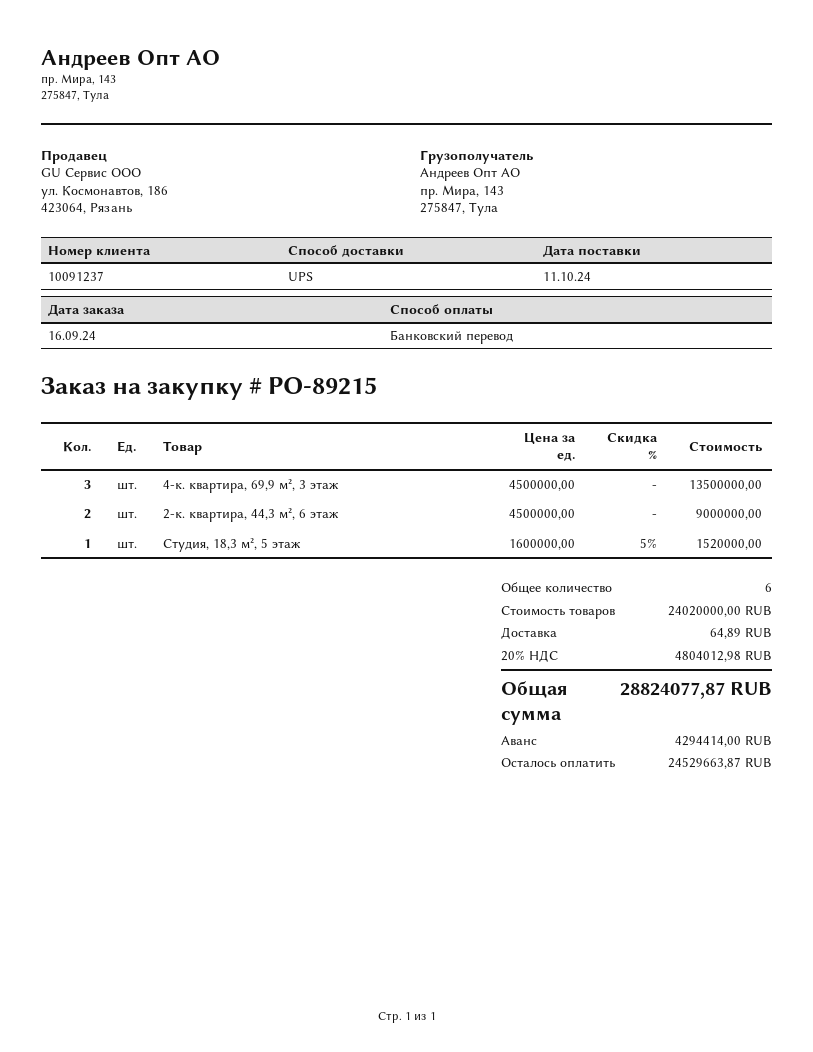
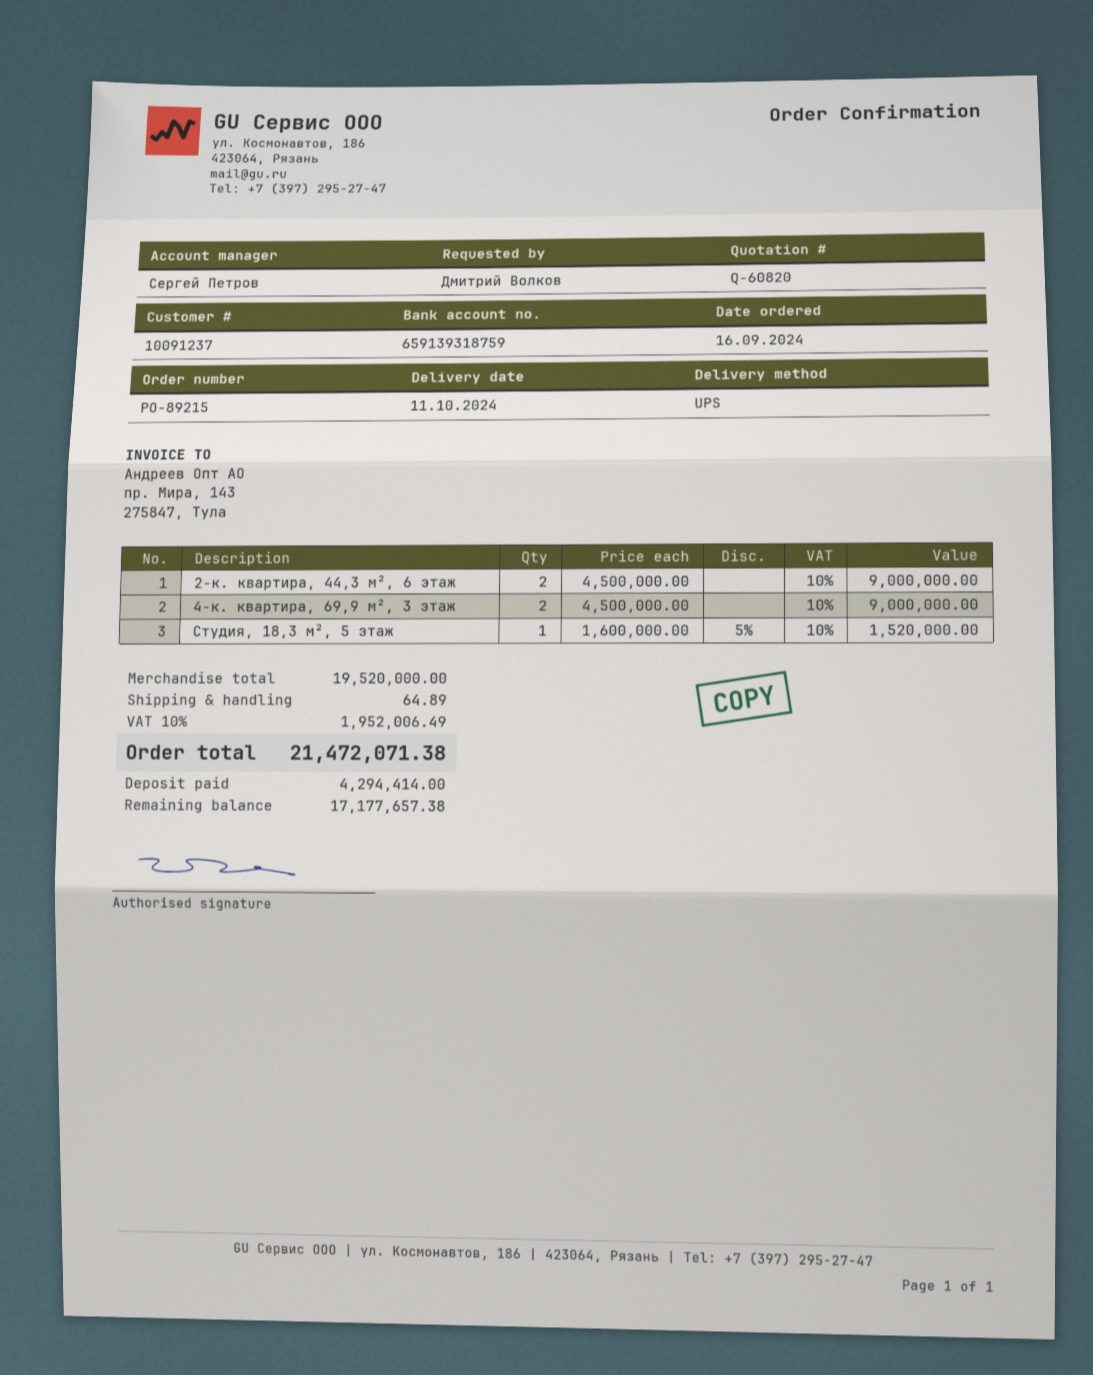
4-к. квартира, 69,9 м², 3 этаж: 3 x 4500000.00 = 13500000.00 -> 2 x 4500000.00 = 9000000.00
subtotal: 24020000.00 -> 19520000.00
tax: 20% = 4804012.98 -> 10% = 1952006.49
total: 28824077.87 -> 21472071.38
balance: 24529663.87 -> 17177657.38

